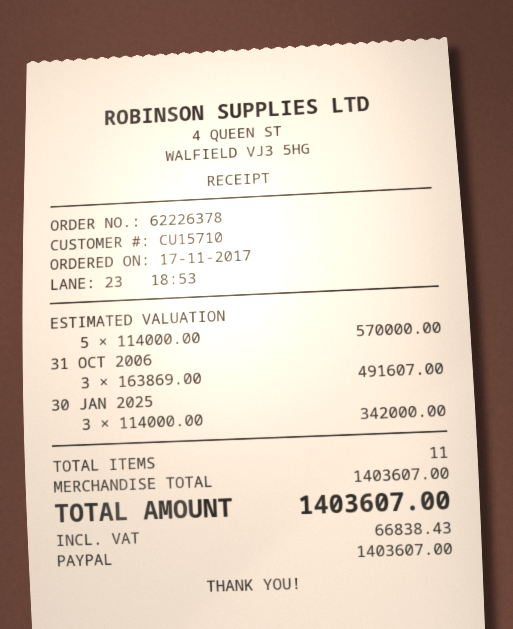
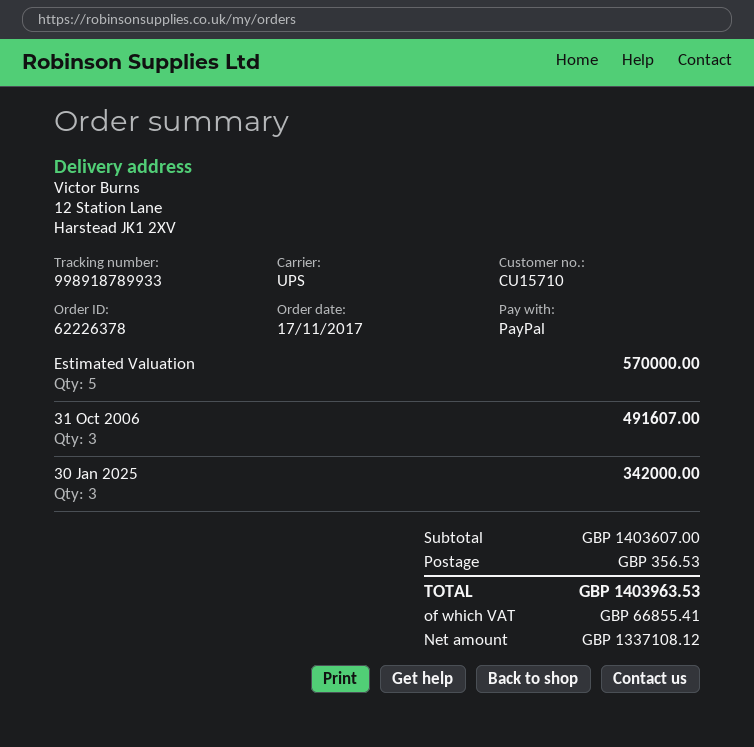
shipping: none -> 356.53
tax: 66838.43 -> 66855.41
total: 1403607.00 -> 1403963.53

